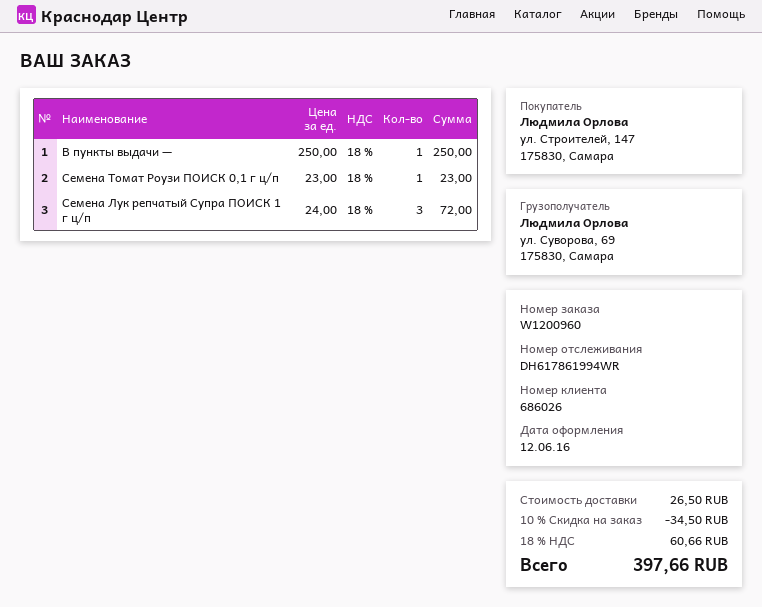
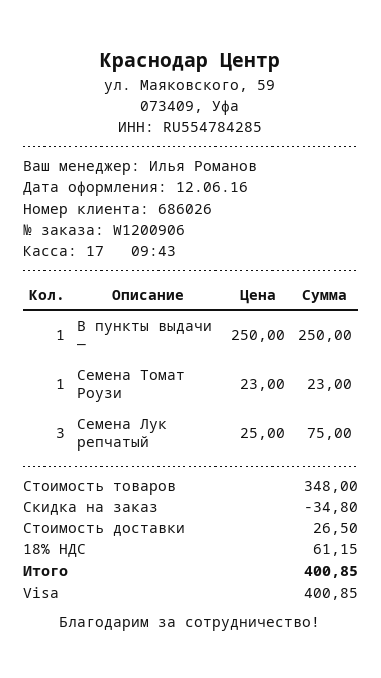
order number: W1200960 -> W1200906
Семена Лук репчатый Супра ПОИСК 1 г ц/п: 3 x 24.00 = 72.00 -> 3 x 25.00 = 75.00
discount: 34.50 -> 34.80
tax: 18% = 60.66 -> 18% = 61.15
total: 397.66 -> 400.85

